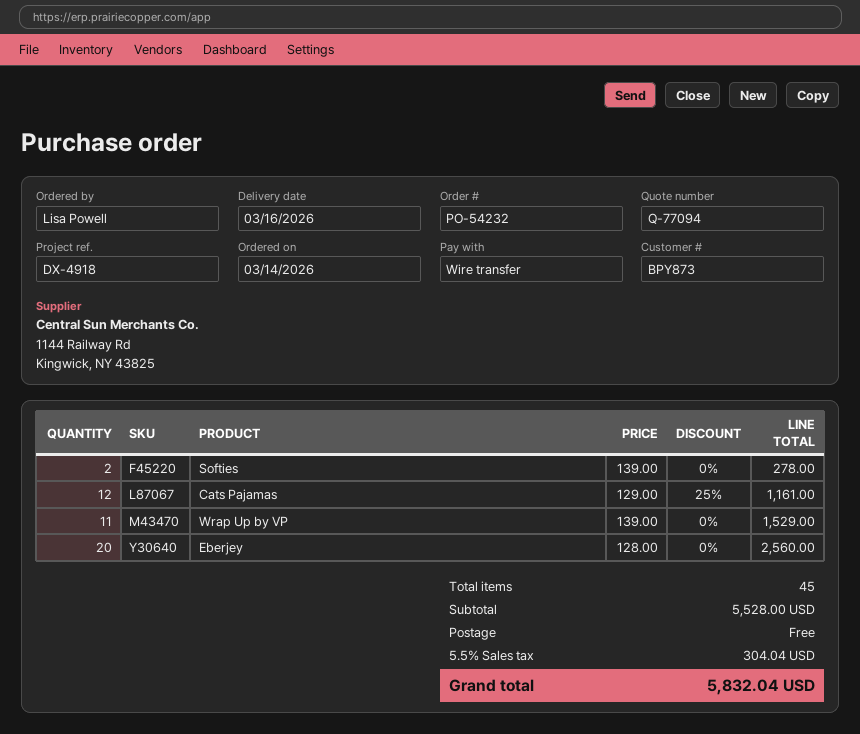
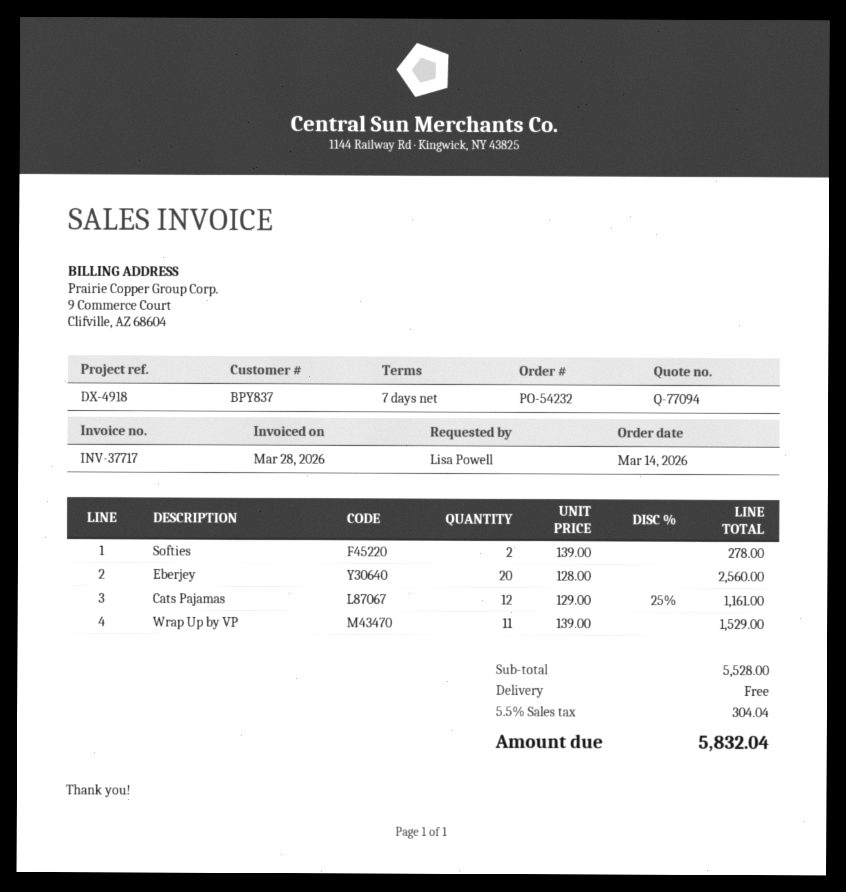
customer number: BPY873 -> BPY837

